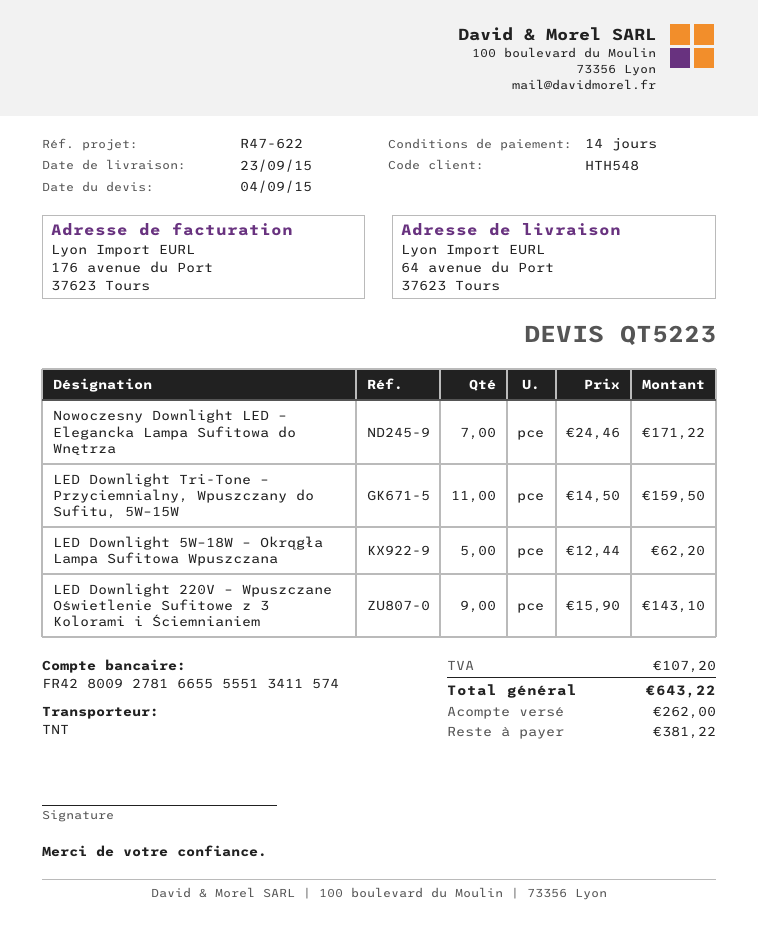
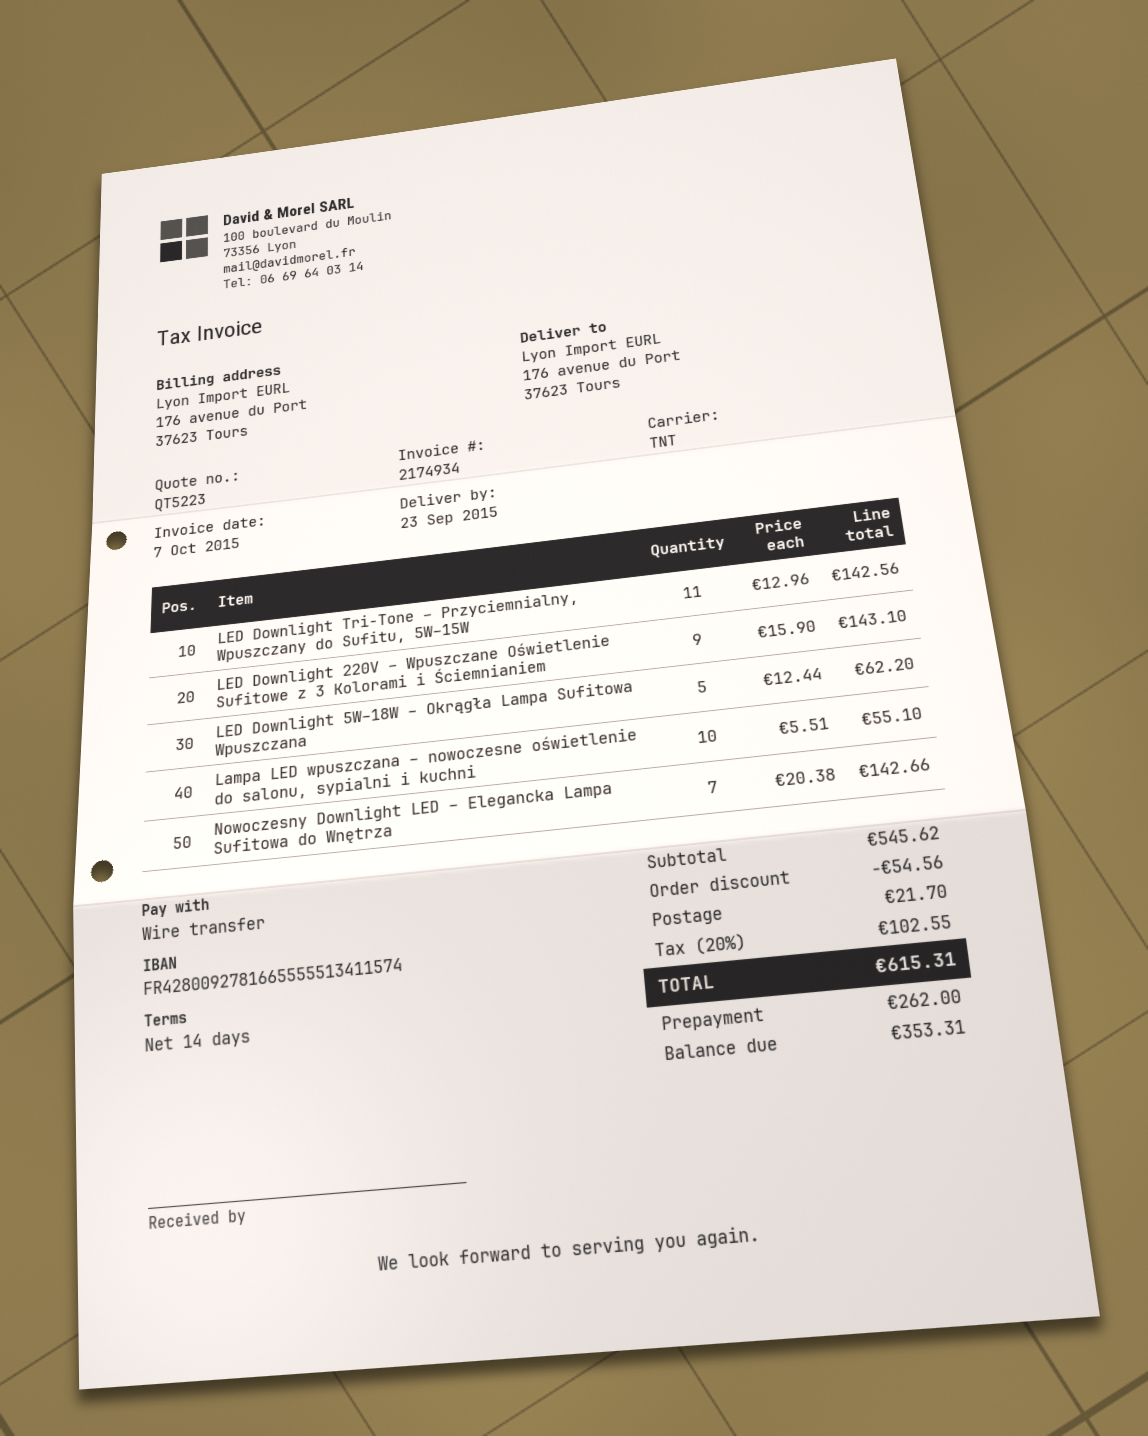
ship to: 64 avenue du Port, 37623 Tours -> 176 avenue du Port, 37623 Tours
Nowoczesny Downlight LED – Elegancka Lampa Sufitowa do Wnętrza: 7 x 24.46 = 171.22 -> 7 x 20.38 = 142.66
LED Downlight Tri-Tone – Przyciemnialny, Wpuszczany do Sufitu, 5W–15W: 11 x 14.50 = 159.50 -> 11 x 12.96 = 142.56
Lampa LED wpuszczana – nowoczesne oświetlenie do salonu, sypialni i kuchni: none -> 10 x 5.51 = 55.10
discount: none -> 54.56
shipping: none -> 21.70
tax: 107.20 -> 102.55
total: 643.22 -> 615.31
balance: 381.22 -> 353.31

